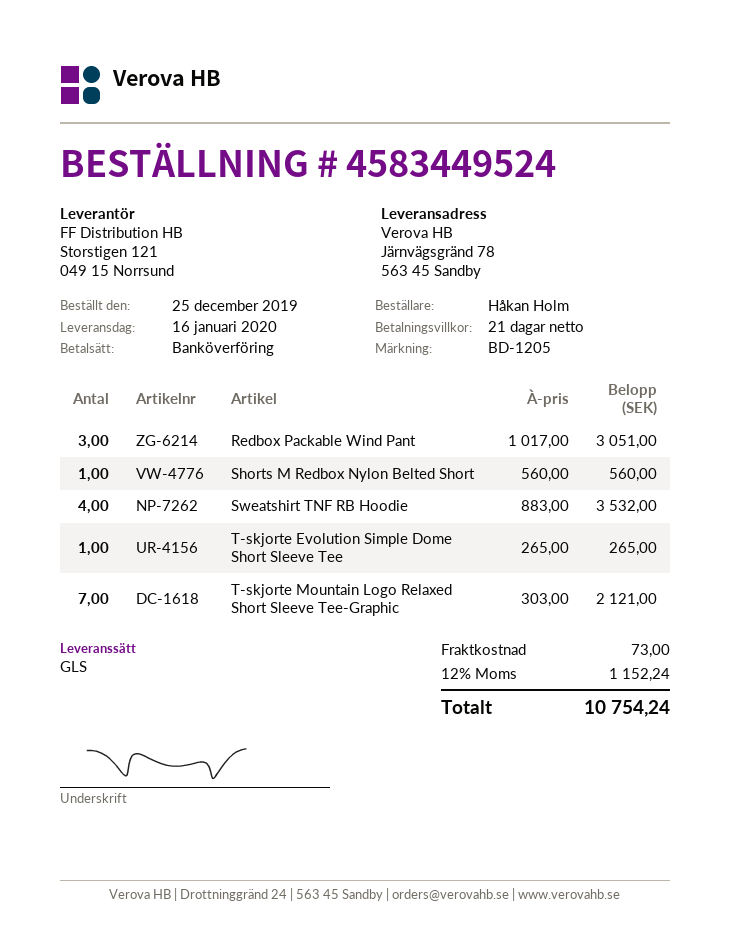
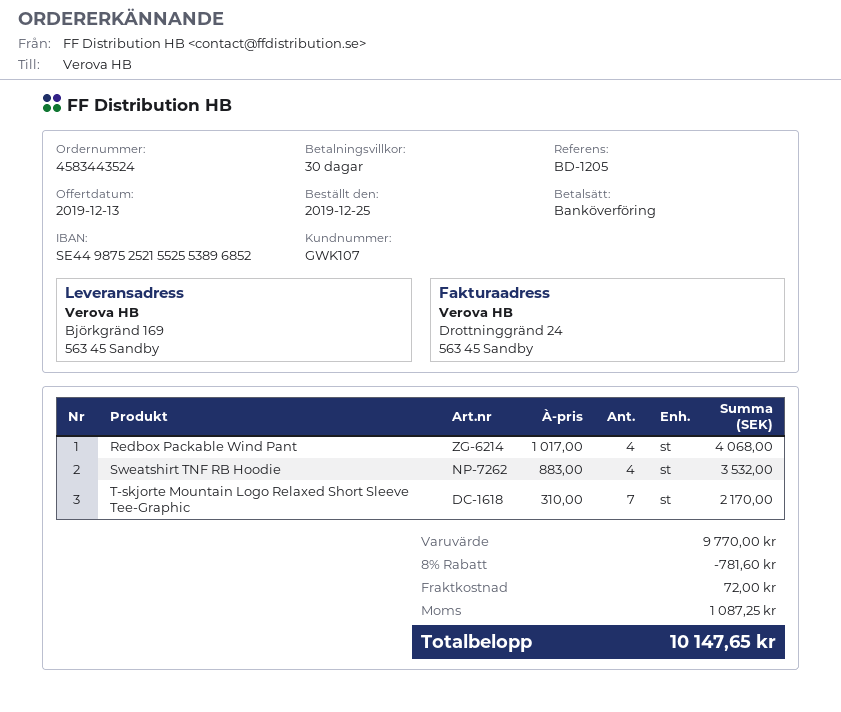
order number: 4583449524 -> 4583443524
payment terms: 21 days -> 30 days
ship to: Järnvägsgränd 78, 563 45 Sandby -> Björkgränd 169, 563 45 Sandby
Redbox Packable Wind Pant: 3 x 1017.00 = 3051.00 -> 4 x 1017.00 = 4068.00
Shorts M Redbox Nylon Belted Short: 1 x 560.00 = 560.00 -> none
T-skjorte Evolution Simple Dome Short Sleeve Tee: 1 x 265.00 = 265.00 -> none
T-skjorte Mountain Logo Relaxed Short Sleeve Tee-Graphic: 7 x 303.00 = 2121.00 -> 7 x 310.00 = 2170.00
discount: none -> 8% = 781.60
shipping: 73.00 -> 72.00
tax: 1152.24 -> 1087.25
total: 10754.24 -> 10147.65

